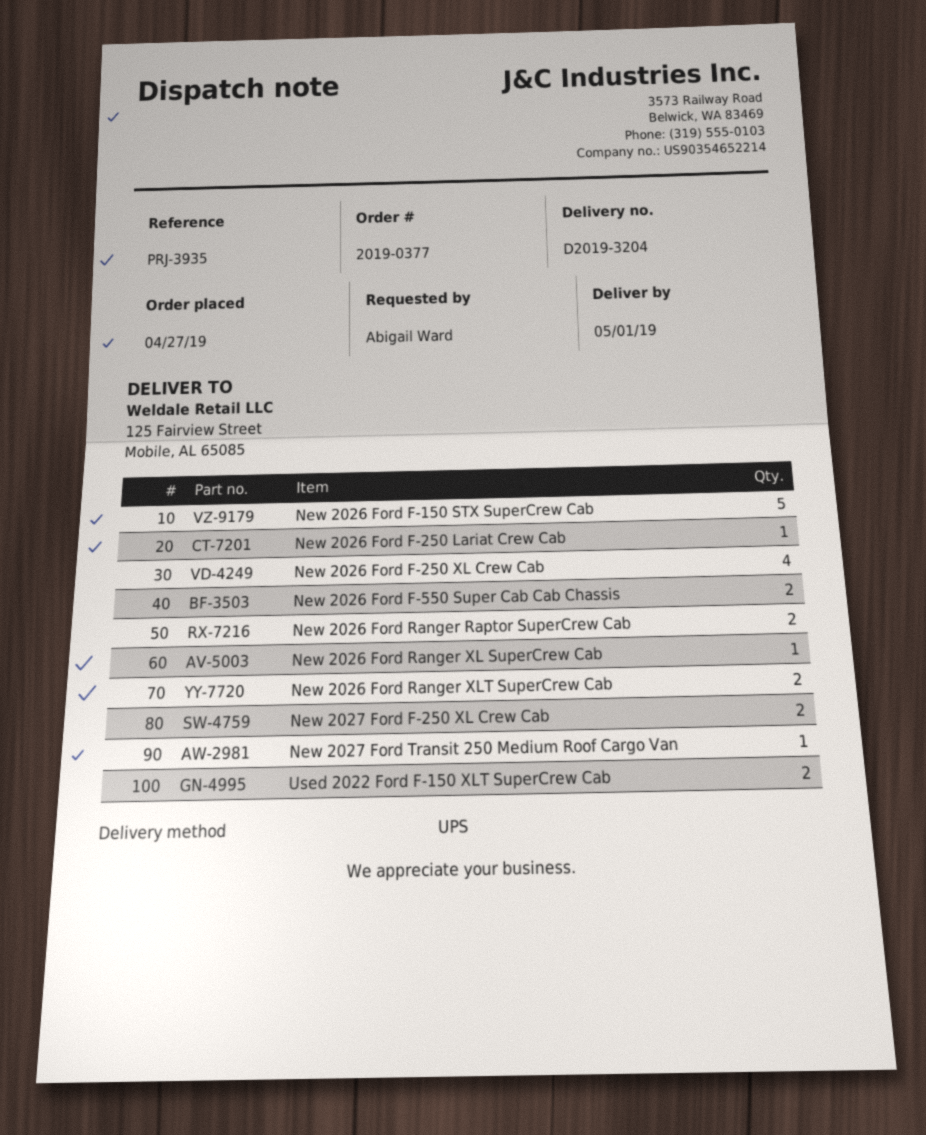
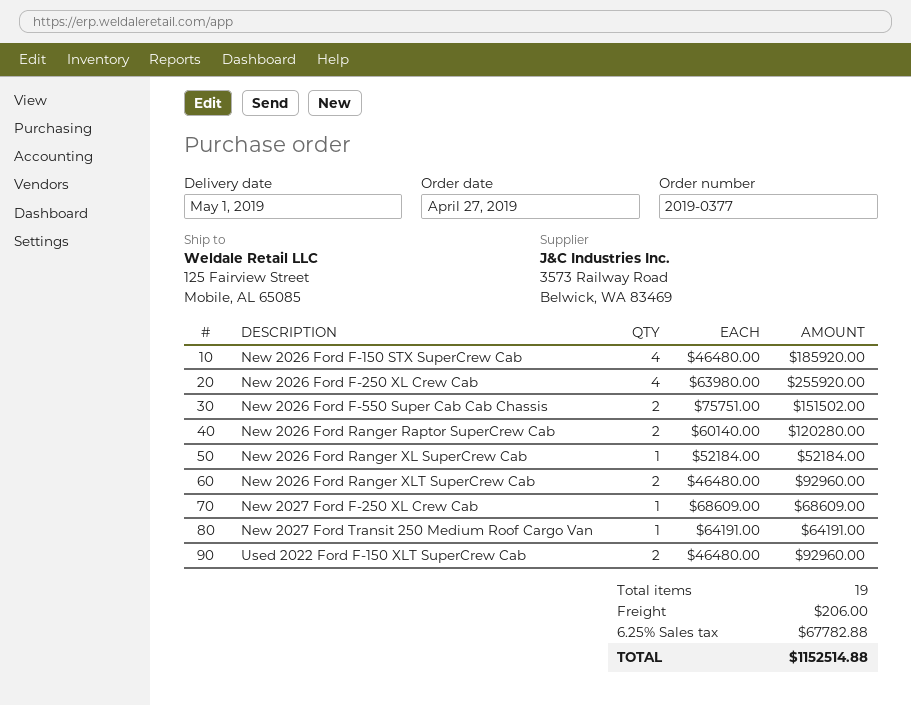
New 2026 Ford F-150 STX SuperCrew Cab: 5 -> 4
New 2026 Ford F-250 Lariat Crew Cab: 1 -> none
New 2027 Ford F-250 XL Crew Cab: 2 -> 1

